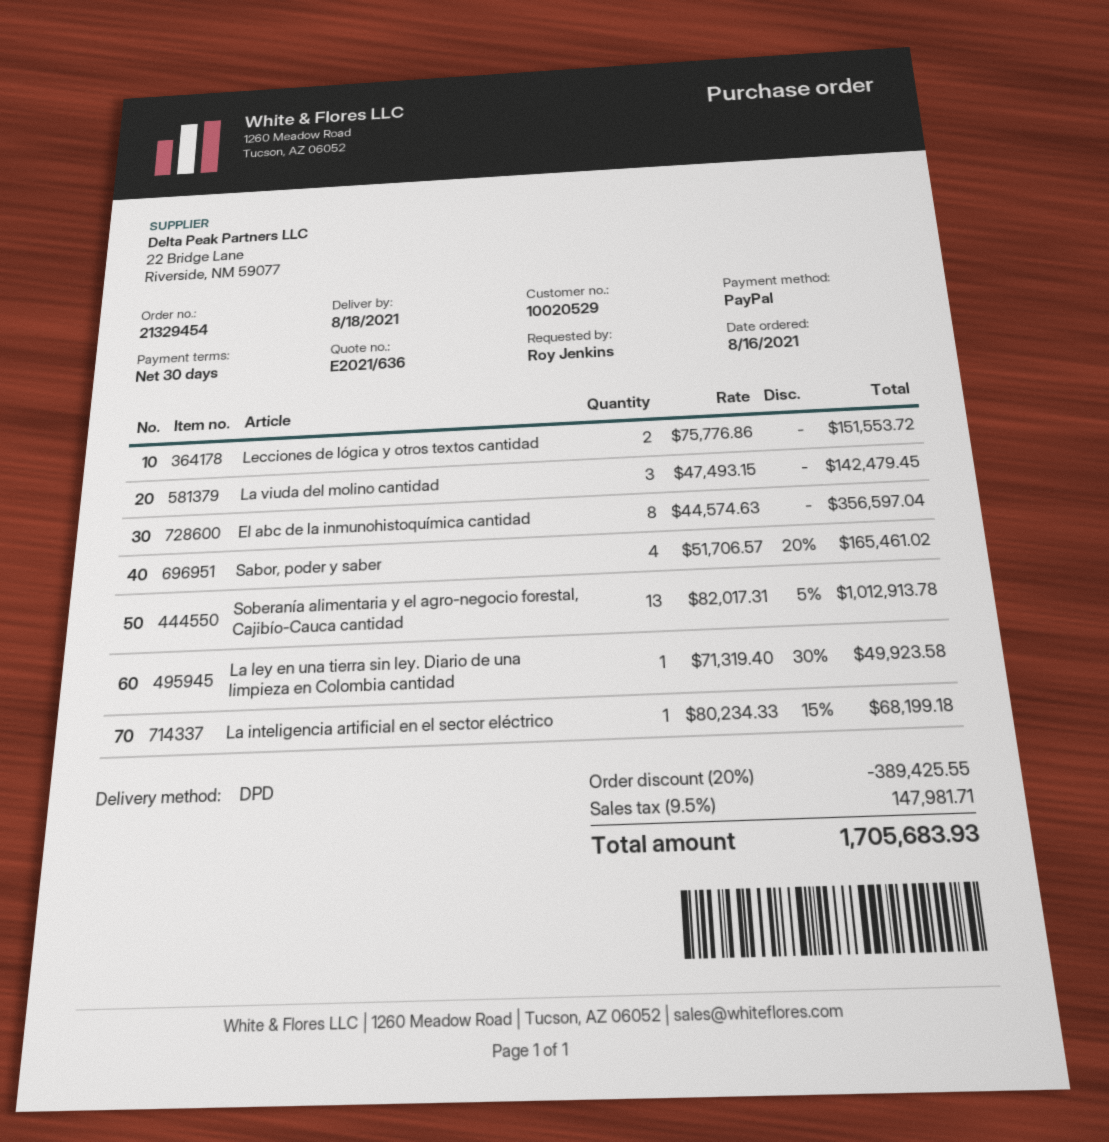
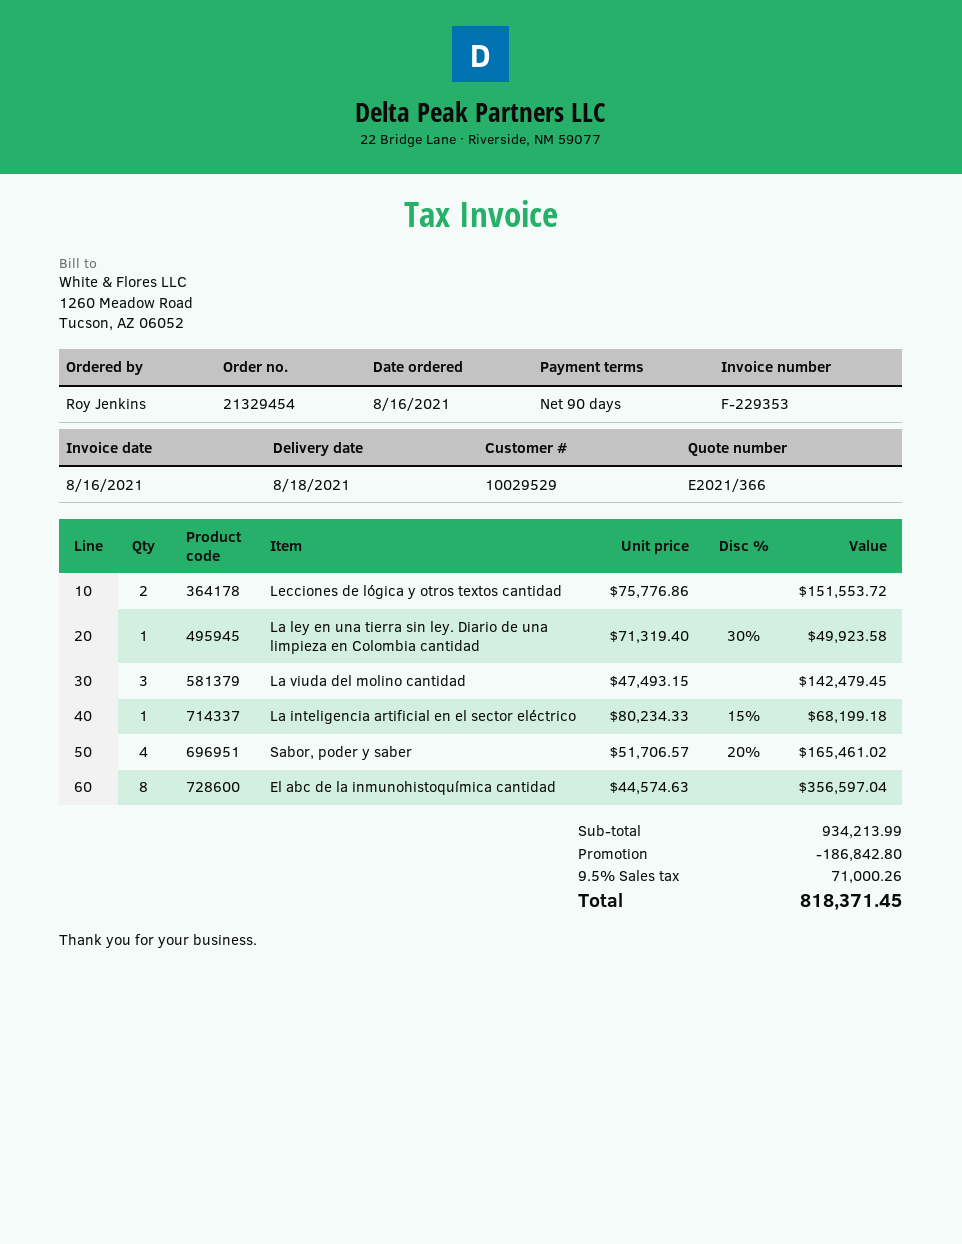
quote number: E2021/636 -> E2021/366
payment terms: 30 days -> 90 days
customer number: 10020529 -> 10029529
Soberanía alimentaria y el agro-negocio forestal, Cajibío-Cauca cantidad: 13 x 82017.31 - 5% = 1012913.78 -> none
discount: 389425.55 -> 186842.80
tax: 9.5% = 147981.71 -> 9.5% = 71000.26
total: 1705683.93 -> 818371.45

